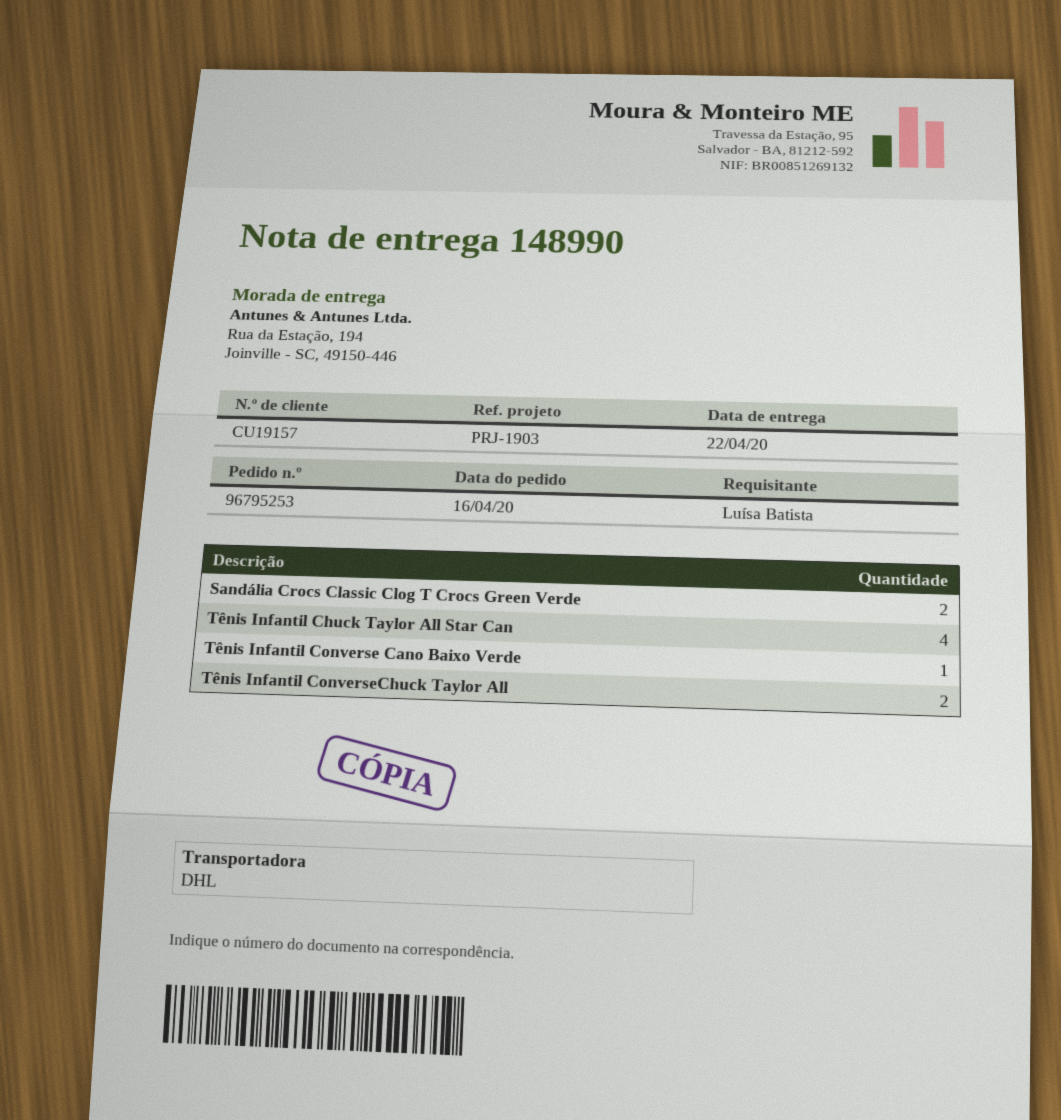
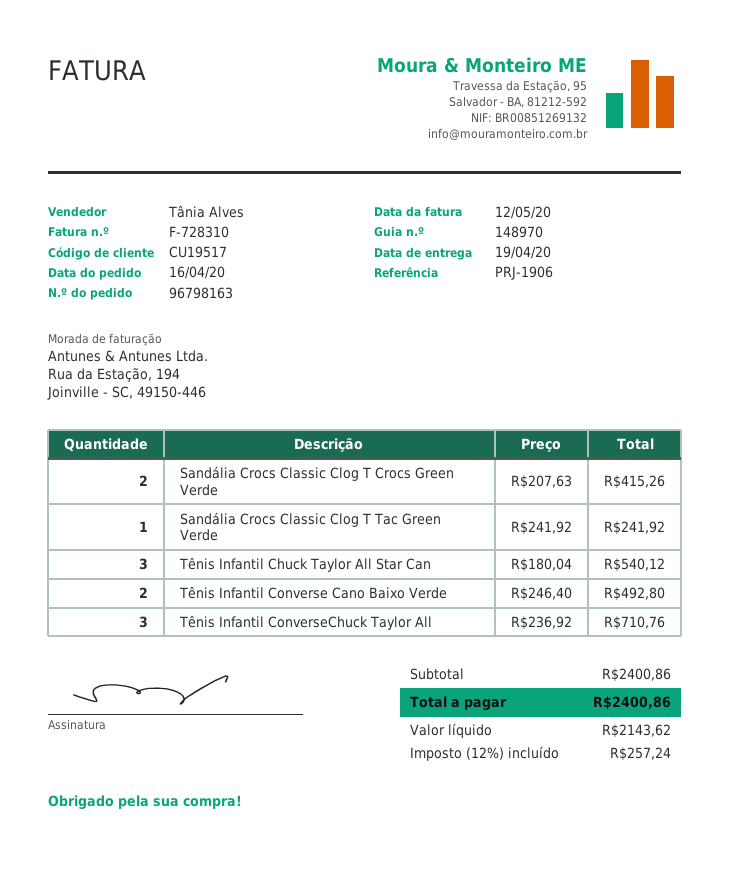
order number: 96795253 -> 96798163
delivery note number: 148990 -> 148970
delivery date: 2020-04-22 -> 2020-04-19
customer number: CU19157 -> CU19517
reference: PRJ-1903 -> PRJ-1906
Tênis Infantil Chuck Taylor All Star Can: 4 -> 3
Tênis Infantil Converse Cano Baixo Verde: 1 -> 2
Tênis Infantil ConverseChuck Taylor All: 2 -> 3
Sandália Crocs Classic Clog T Tac Green Verde: none -> 1

